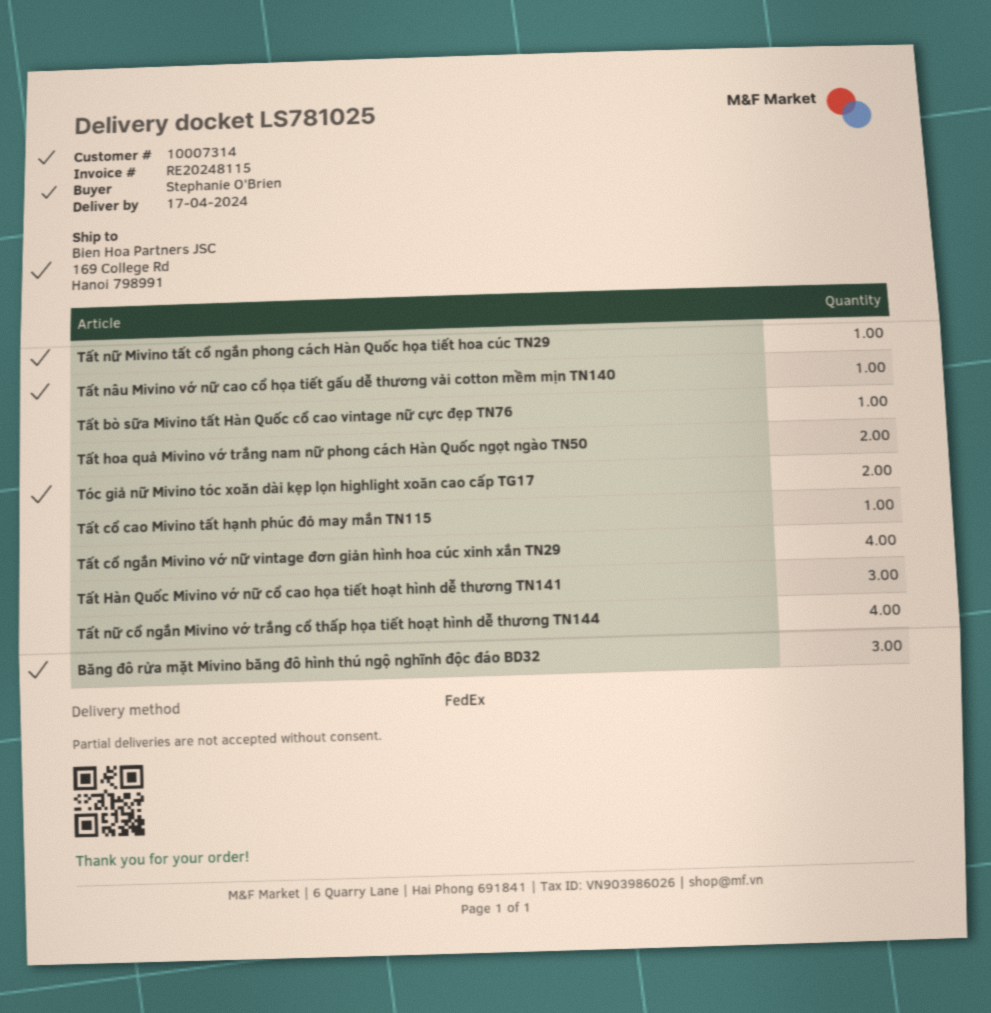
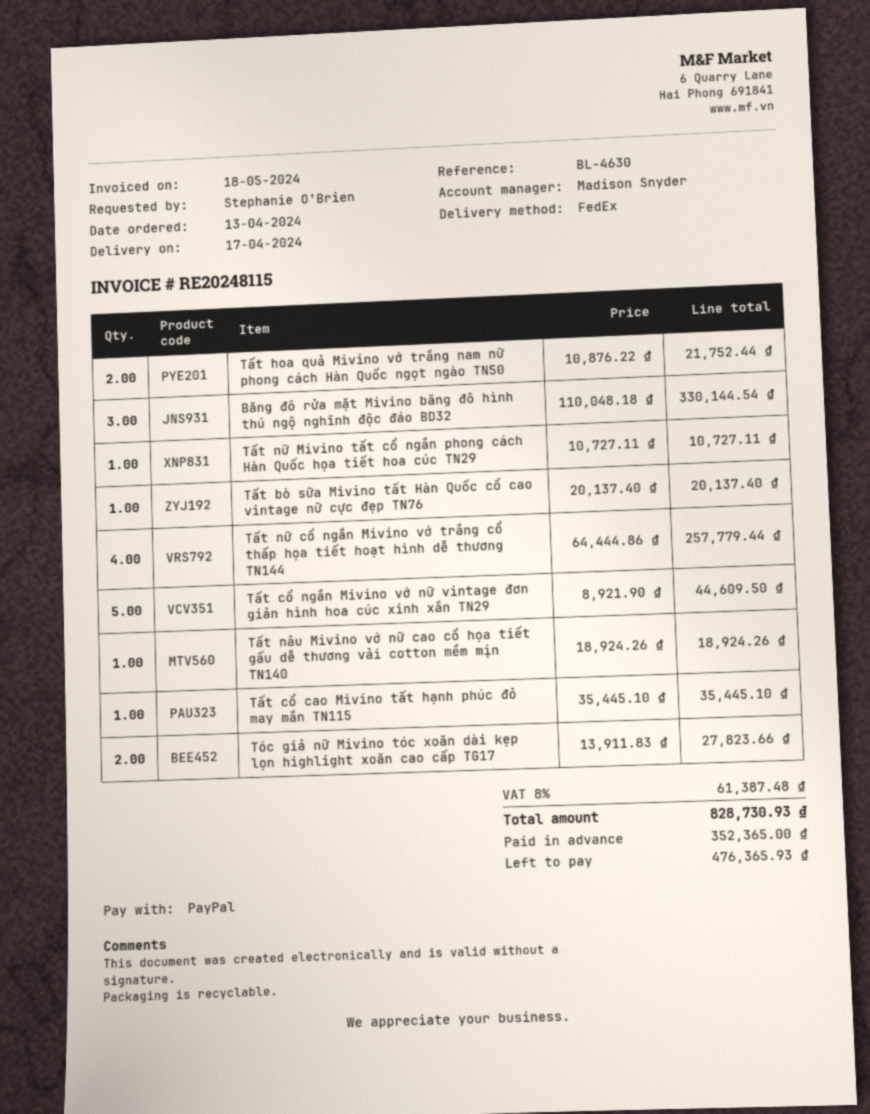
Tất cổ ngắn Mivino vớ nữ vintage đơn giản hình hoa cúc xinh xắn TN29: 4 -> 5
Tất Hàn Quốc Mivino vớ nữ cổ cao họa tiết hoạt hình dễ thương TN141: 3 -> none

